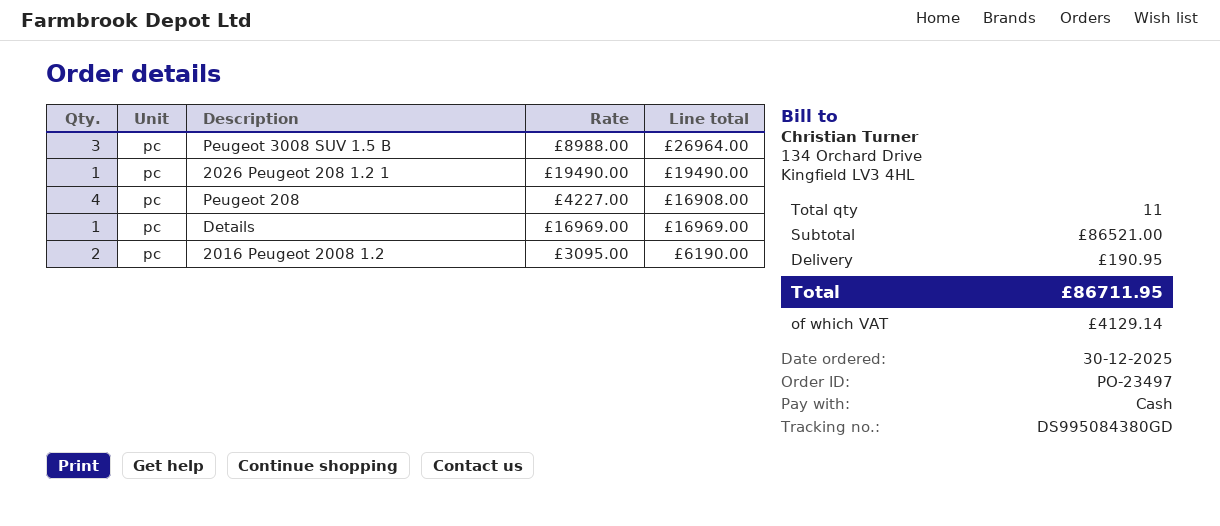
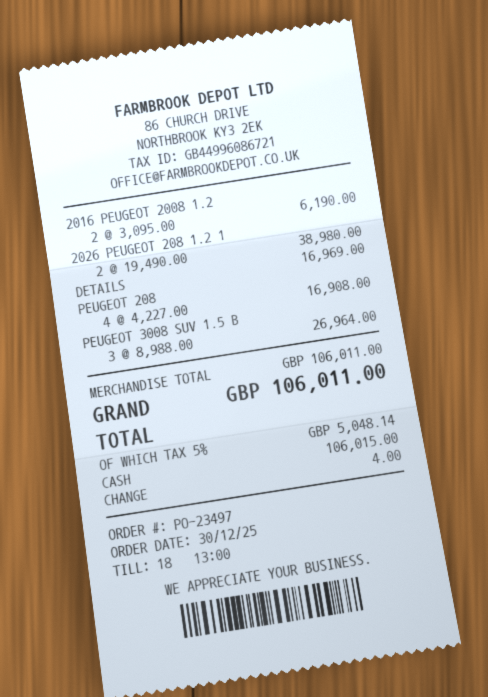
2026 Peugeot 208 1.2 1: 1 x 19490.00 = 19490.00 -> 2 x 19490.00 = 38980.00
subtotal: 86521.00 -> 106011.00
shipping: 190.95 -> none
tax: 4129.14 -> 5048.14
total: 86711.95 -> 106011.00

